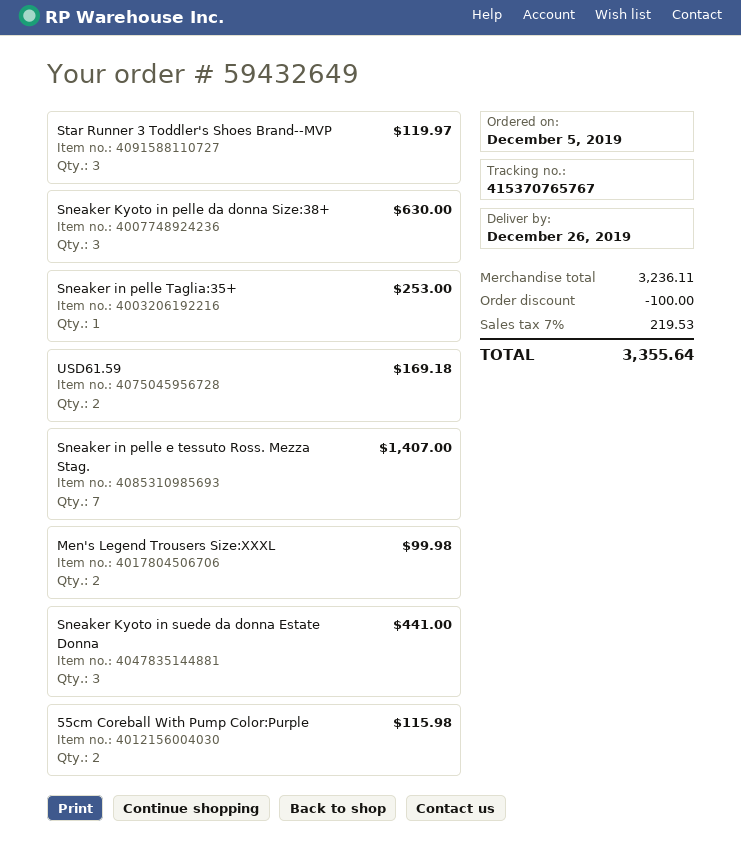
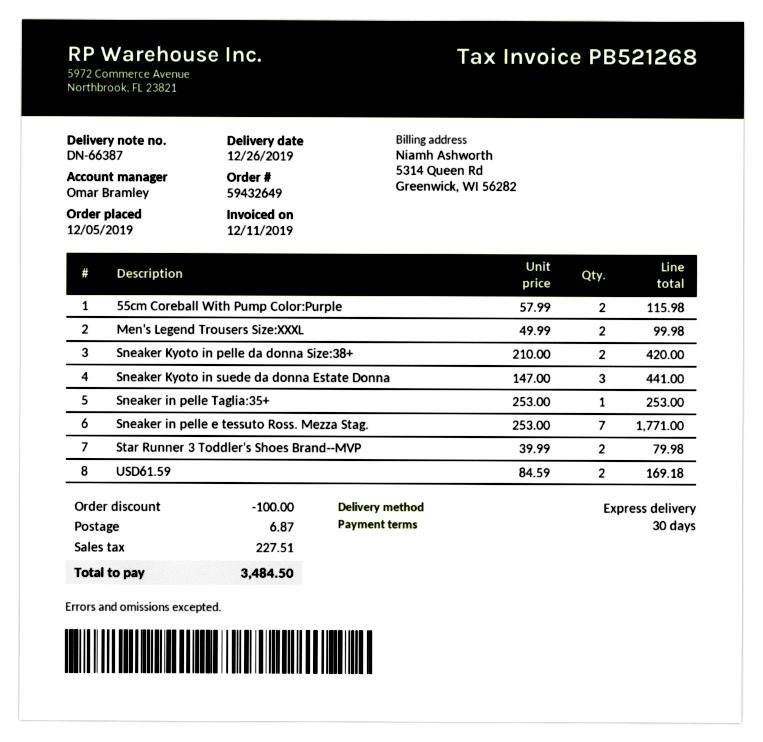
Star Runner 3 Toddler's Shoes Brand--MVP: 3 for 119.97 -> 2 for 79.98
Sneaker Kyoto in pelle da donna Size:38+: 3 for 630.00 -> 2 for 420.00
Sneaker in pelle e tessuto Ross. Mezza Stag.: 7 for 1407.00 -> 7 for 1771.00
shipping: none -> 6.87
tax: 219.53 -> 227.51
total: 3355.64 -> 3484.50

